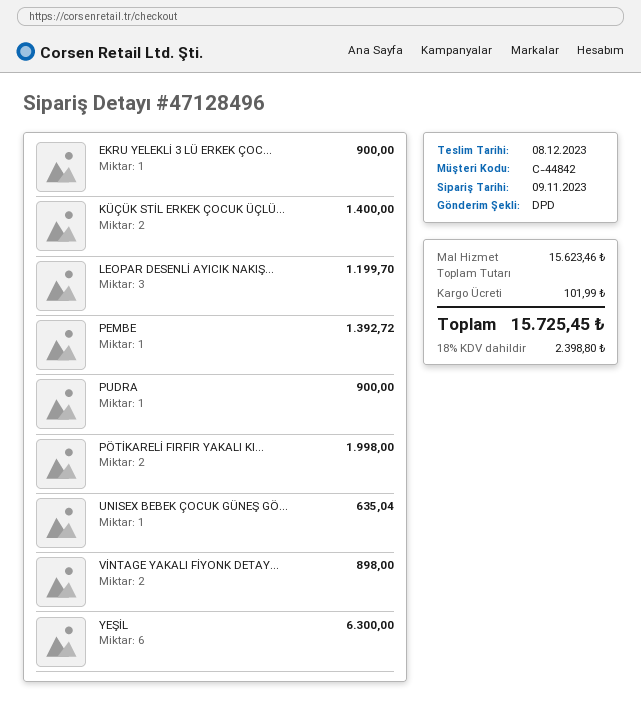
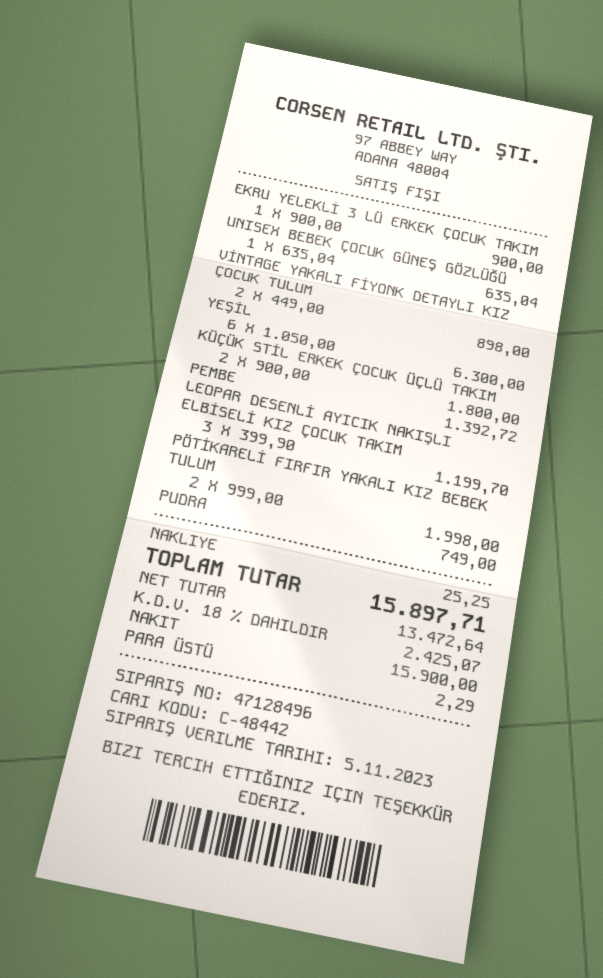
order date: 2023-11-09 -> 2023-11-05
customer number: C-44842 -> C-48442
KÜÇÜK STİL ERKEK ÇOCUK ÜÇLÜ...: 2 for 1400.00 -> 2 for 1800.00
PUDRA: 1 for 900.00 -> 1 for 749.00
shipping: 101.99 -> 25.25
tax: 18% = 2398.80 -> 18% = 2425.07
total: 15725.45 -> 15897.71

